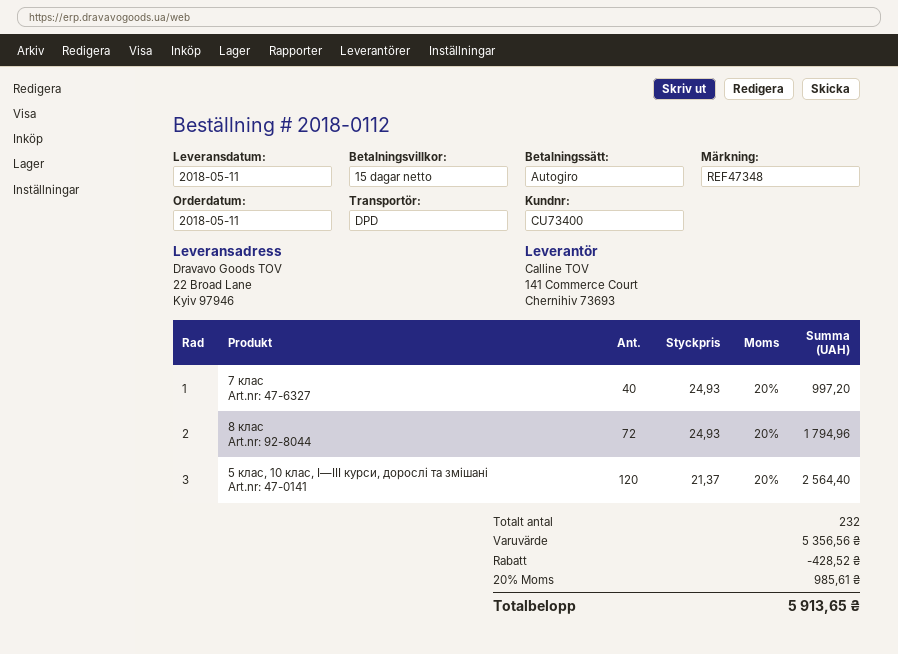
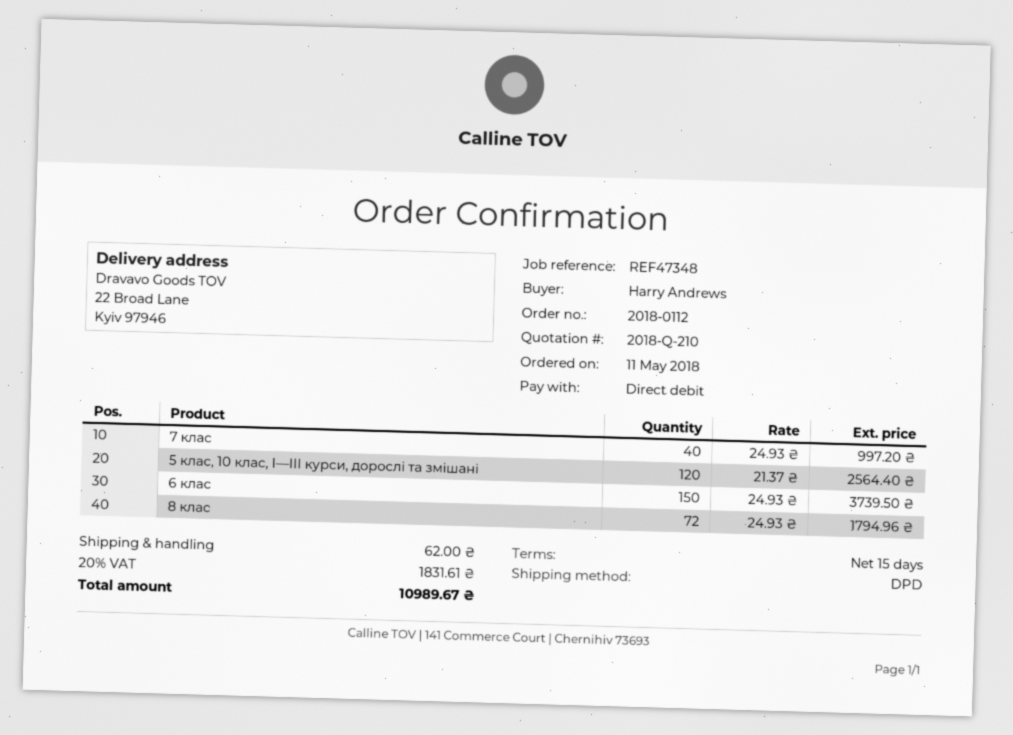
6 клас: none -> 150 x 24.93 = 3739.50
discount: 428.52 -> none
shipping: none -> 62.00
tax: 20% = 985.61 -> 20% = 1831.61
total: 5913.65 -> 10989.67

